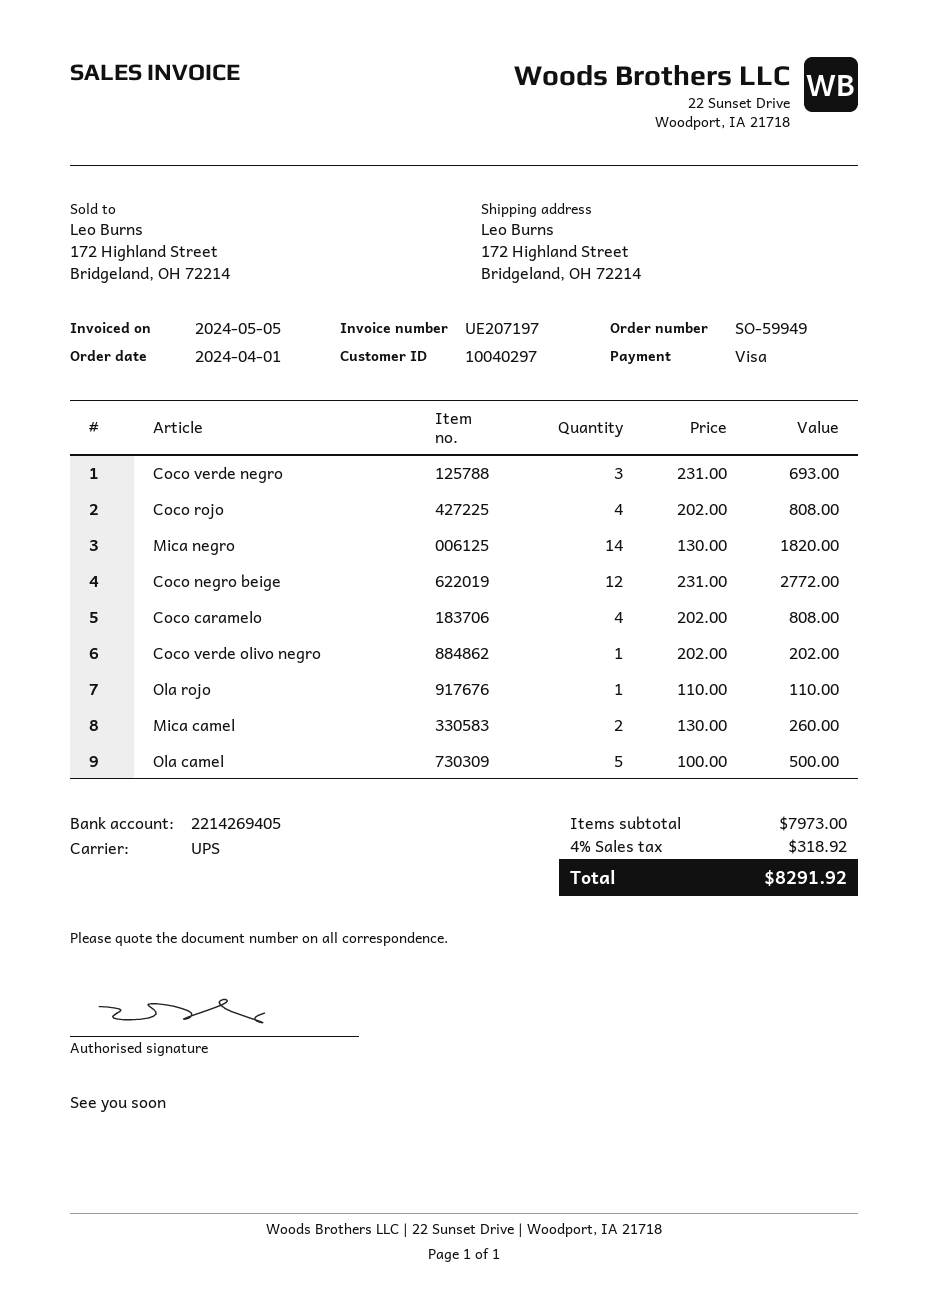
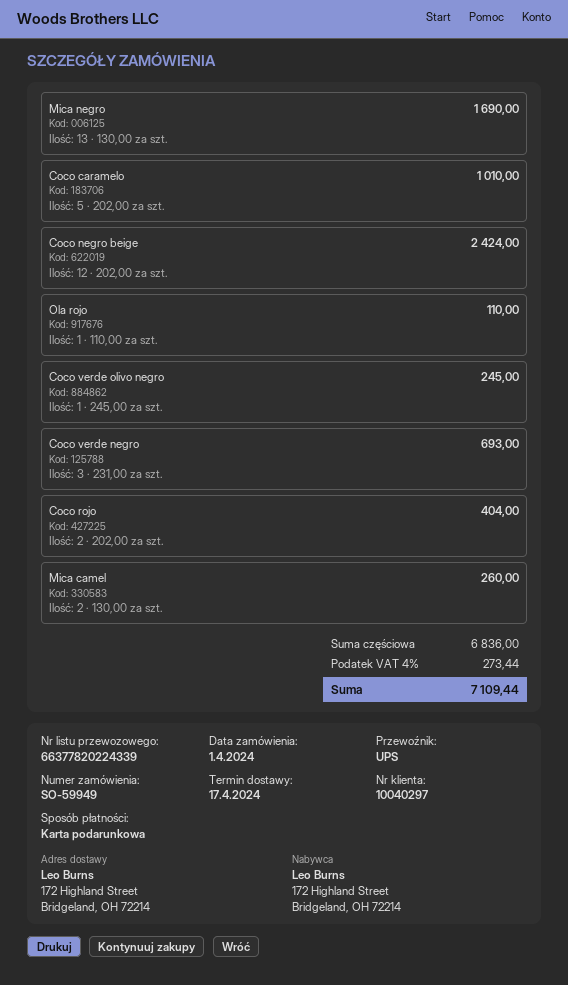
payment method: Visa -> gift card
Coco rojo: 4 x 202.00 = 808.00 -> 2 x 202.00 = 404.00
Mica negro: 14 x 130.00 = 1820.00 -> 13 x 130.00 = 1690.00
Coco negro beige: 12 x 231.00 = 2772.00 -> 12 x 202.00 = 2424.00
Coco caramelo: 4 x 202.00 = 808.00 -> 5 x 202.00 = 1010.00
Coco verde olivo negro: 1 x 202.00 = 202.00 -> 1 x 245.00 = 245.00
Ola camel: 5 x 100.00 = 500.00 -> none
subtotal: 7973.00 -> 6836.00
tax: 4% = 318.92 -> 4% = 273.44
total: 8291.92 -> 7109.44

